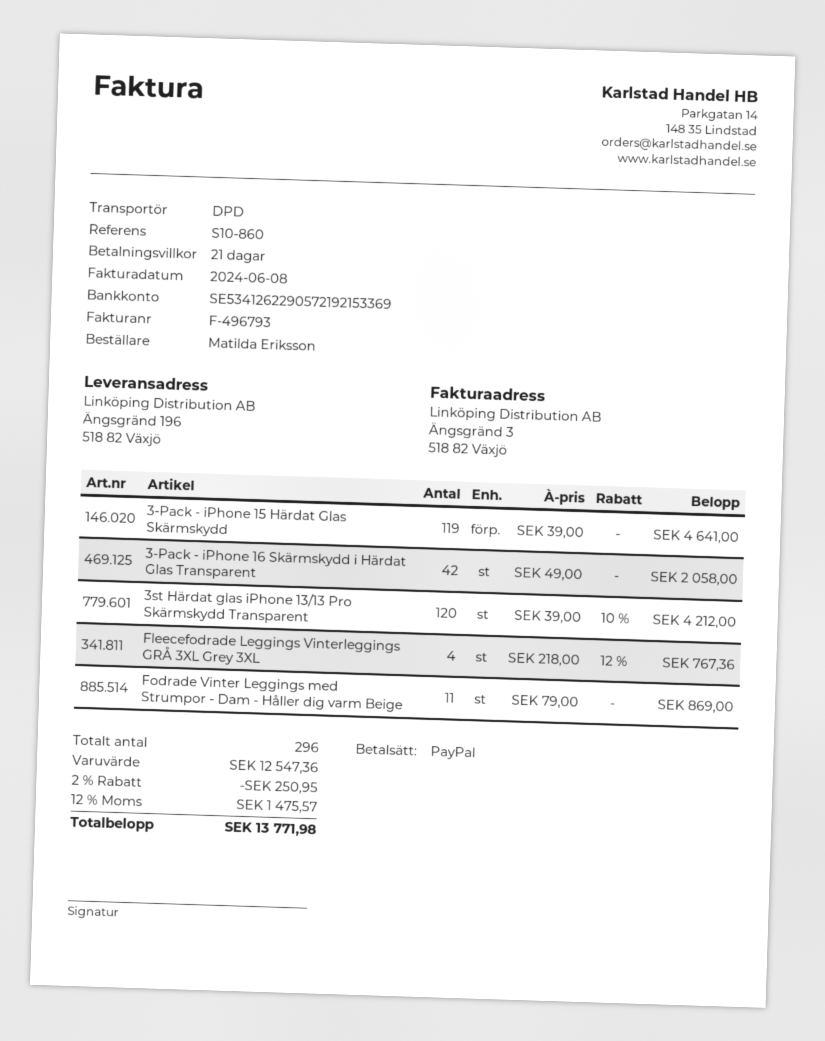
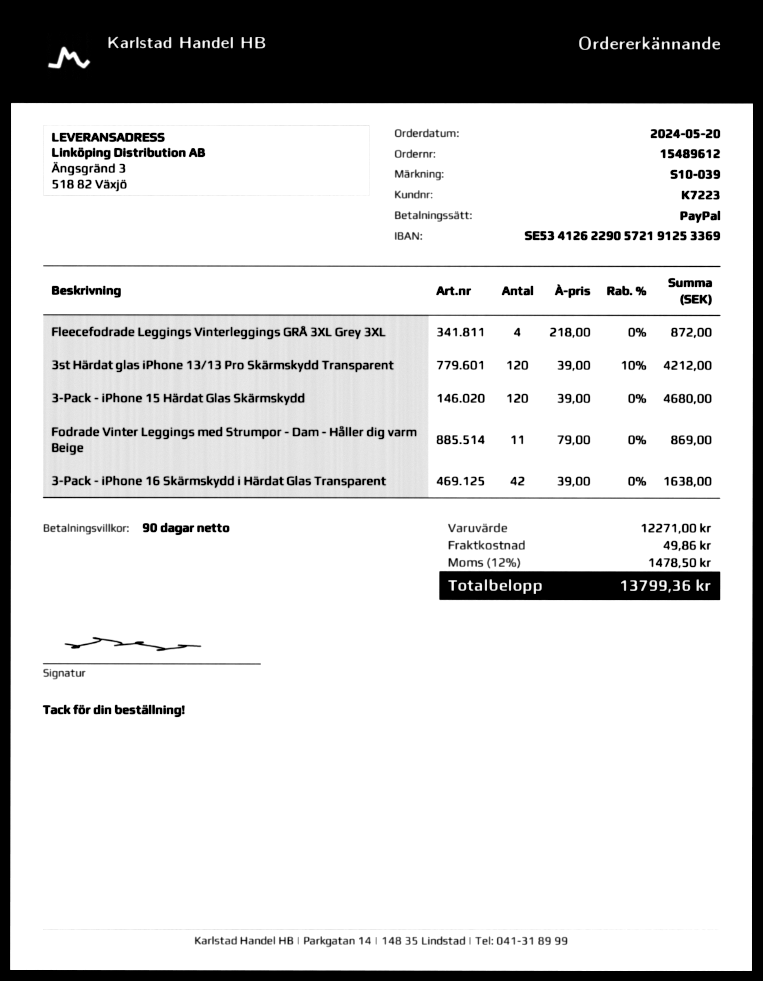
payment terms: 21 days -> 90 days
reference: S10-860 -> S10-039
bank account: SE5341262290572192153369 -> SE5341262290572191253369
ship to: Ängsgränd 196, 518 82 Växjö -> Ängsgränd 3, 518 82 Växjö
3-Pack - iPhone 15 Härdat Glas Skärmskydd: 119 x 39.00 = 4641.00 -> 120 x 39.00 = 4680.00
3-Pack - iPhone 16 Skärmskydd i Härdat Glas Transparent: 42 x 49.00 = 2058.00 -> 42 x 39.00 = 1638.00
Fleecefodrade Leggings Vinterleggings GRÅ 3XL Grey 3XL: 4 x 218.00 - 12% = 767.36 -> 4 x 218.00 = 872.00
subtotal: 12547.36 -> 12271.00
discount: 2% = 250.95 -> none
shipping: none -> 49.86
tax: 12% = 1475.57 -> 12% = 1478.50
total: 13771.98 -> 13799.36

